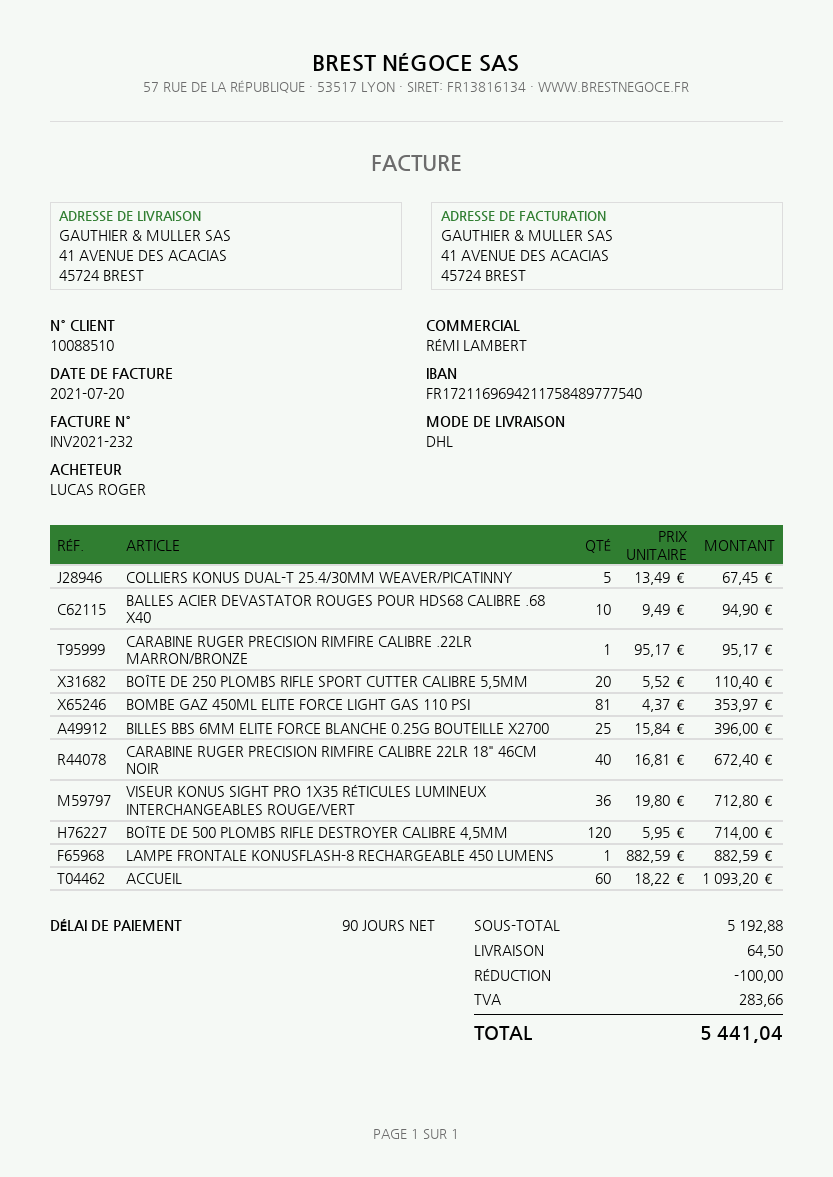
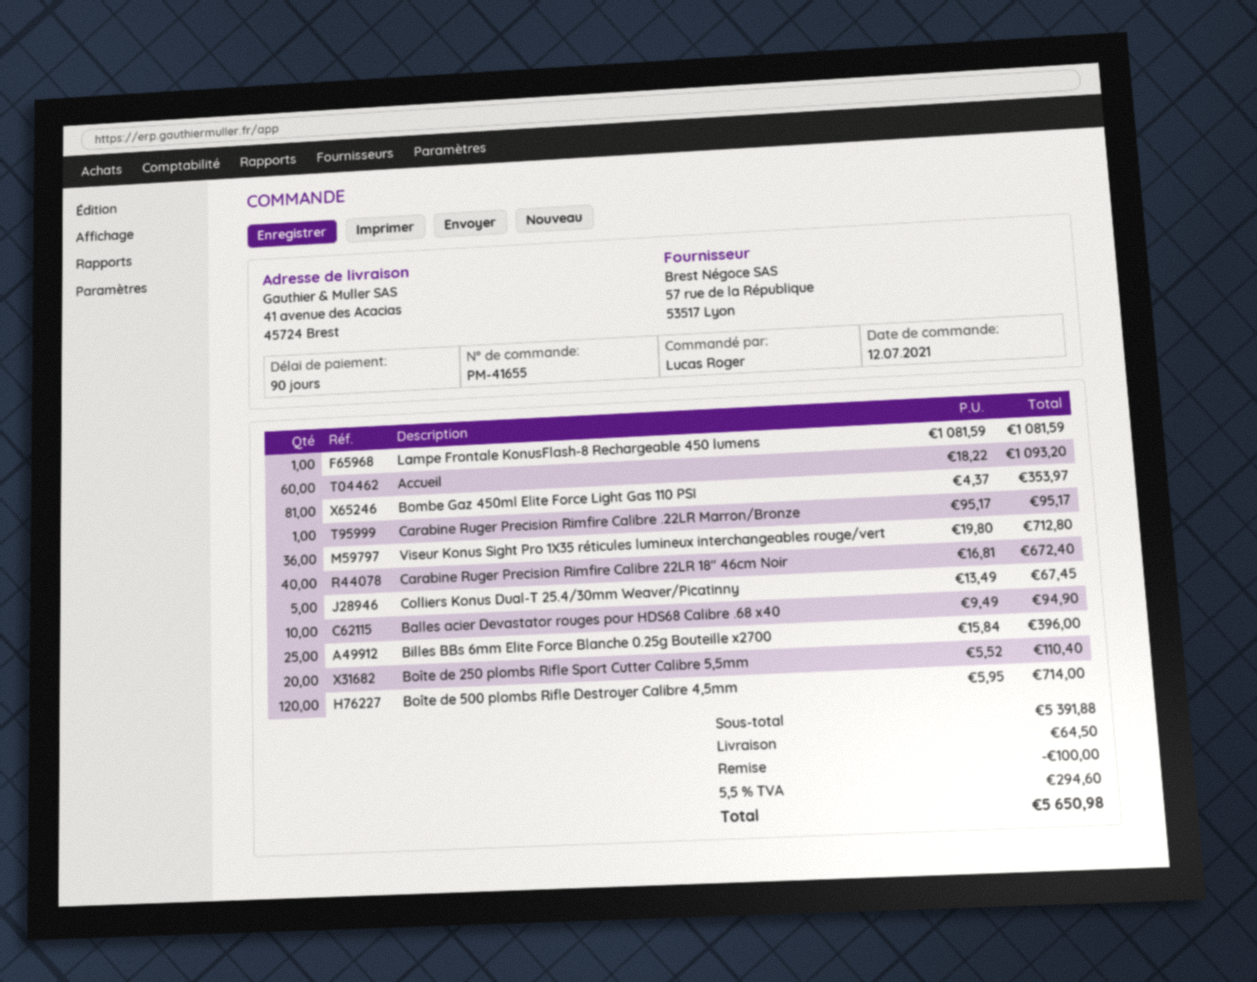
LAMPE FRONTALE KONUSFLASH-8 RECHARGEABLE 450 LUMENS: 1 x 882.59 = 882.59 -> 1 x 1081.59 = 1081.59
subtotal: 5192.88 -> 5391.88
tax: 283.66 -> 294.60
total: 5441.04 -> 5650.98

